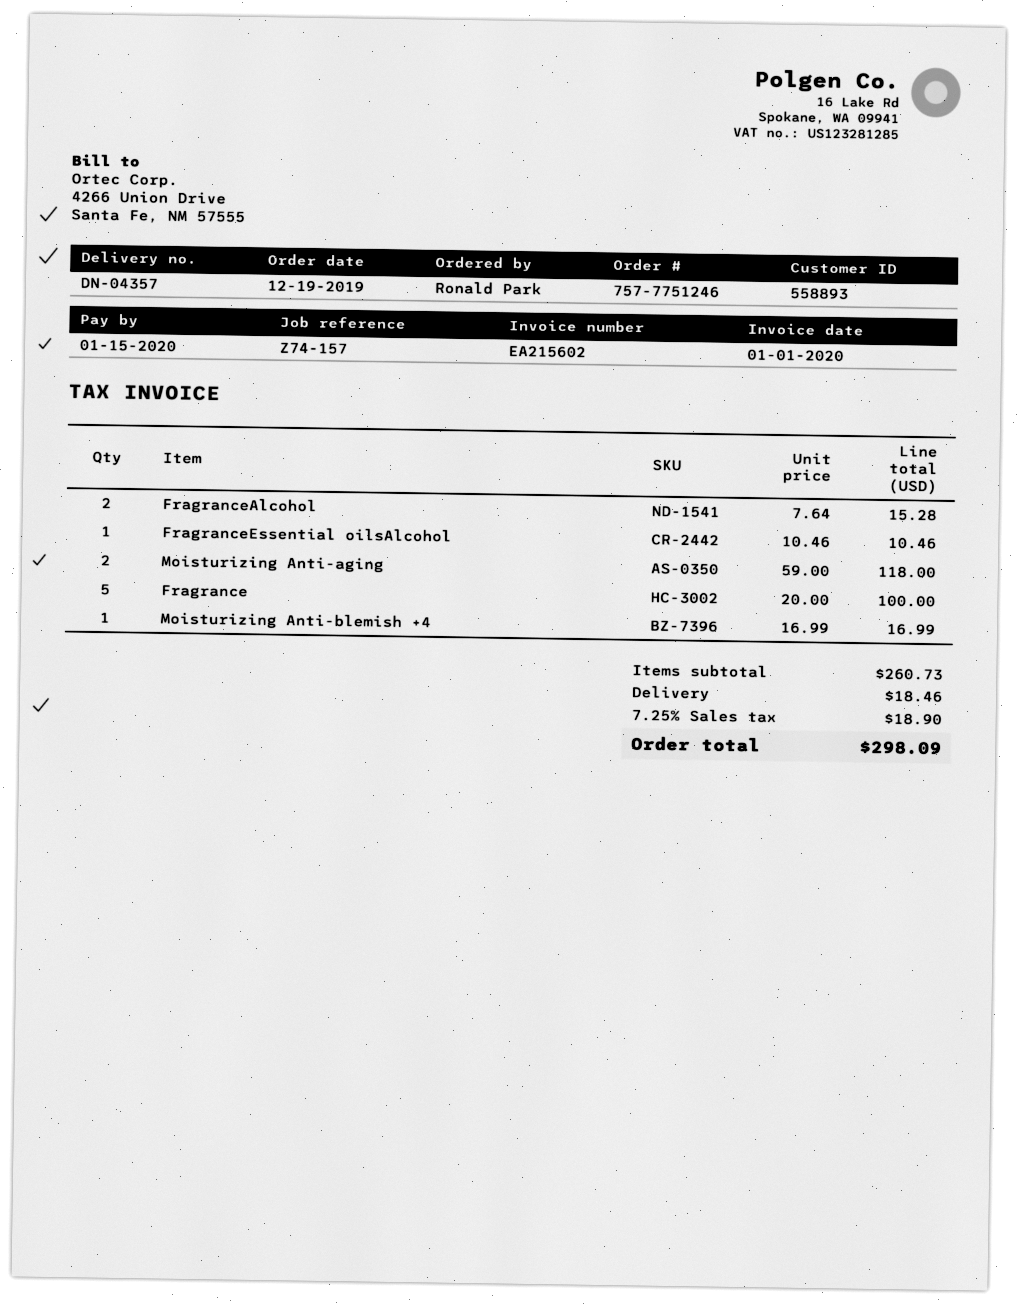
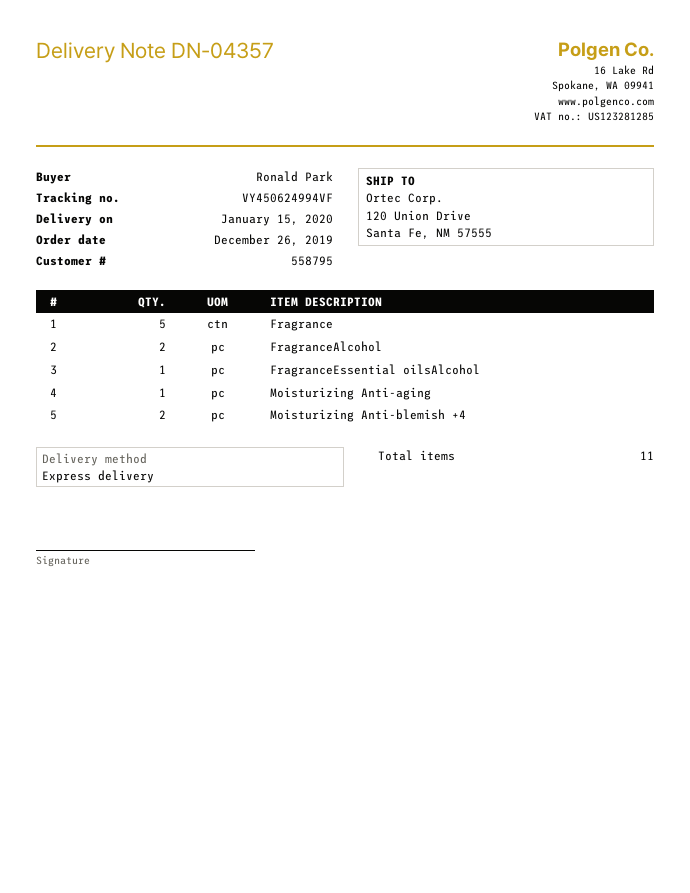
order date: 2019-12-19 -> 2019-12-26
customer number: 558893 -> 558795
Moisturizing Anti-aging: 2 -> 1
Moisturizing Anti-blemish +4: 1 -> 2

